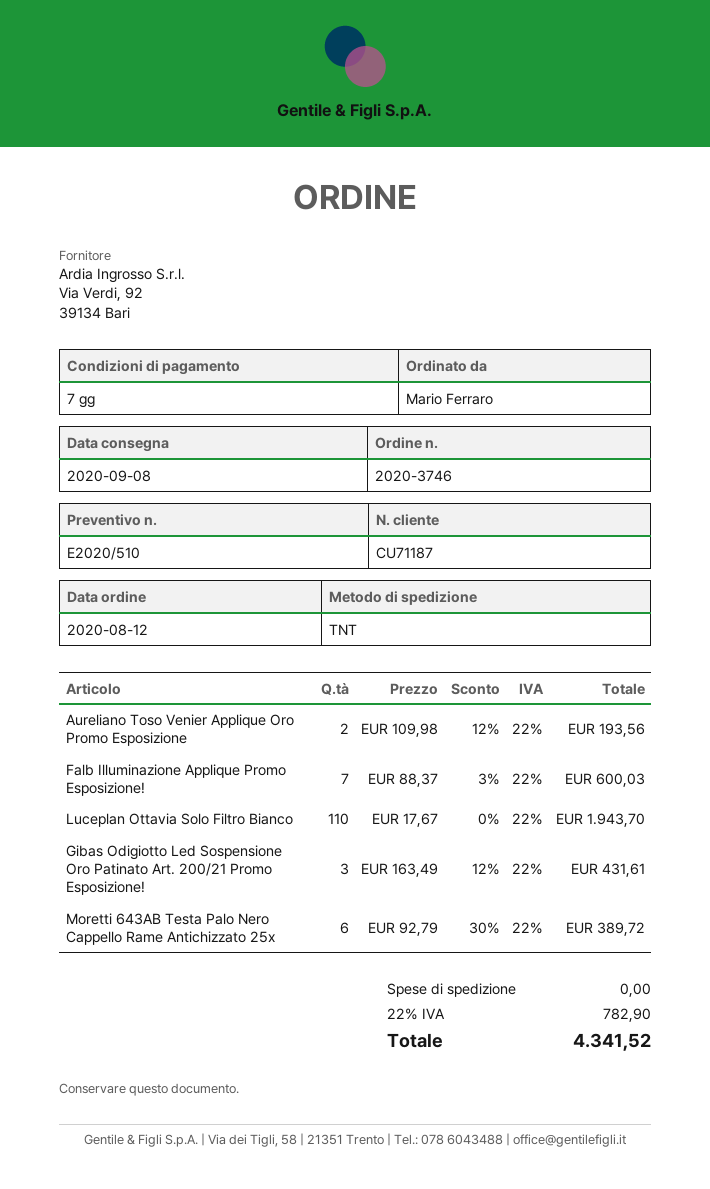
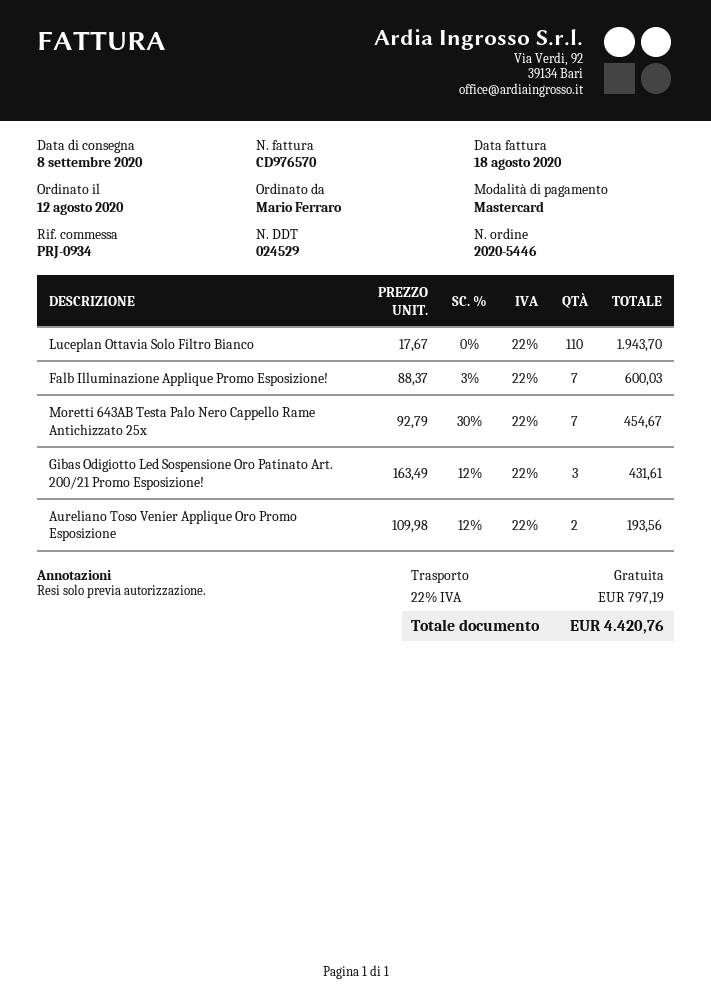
order number: 2020-3746 -> 2020-5446
Moretti 643AB Testa Palo Nero Cappello Rame Antichizzato 25x: 6 x 92.79 - 30% = 389.72 -> 7 x 92.79 - 30% = 454.67
tax: 22% = 782.90 -> 22% = 797.19
total: 4341.52 -> 4420.76

